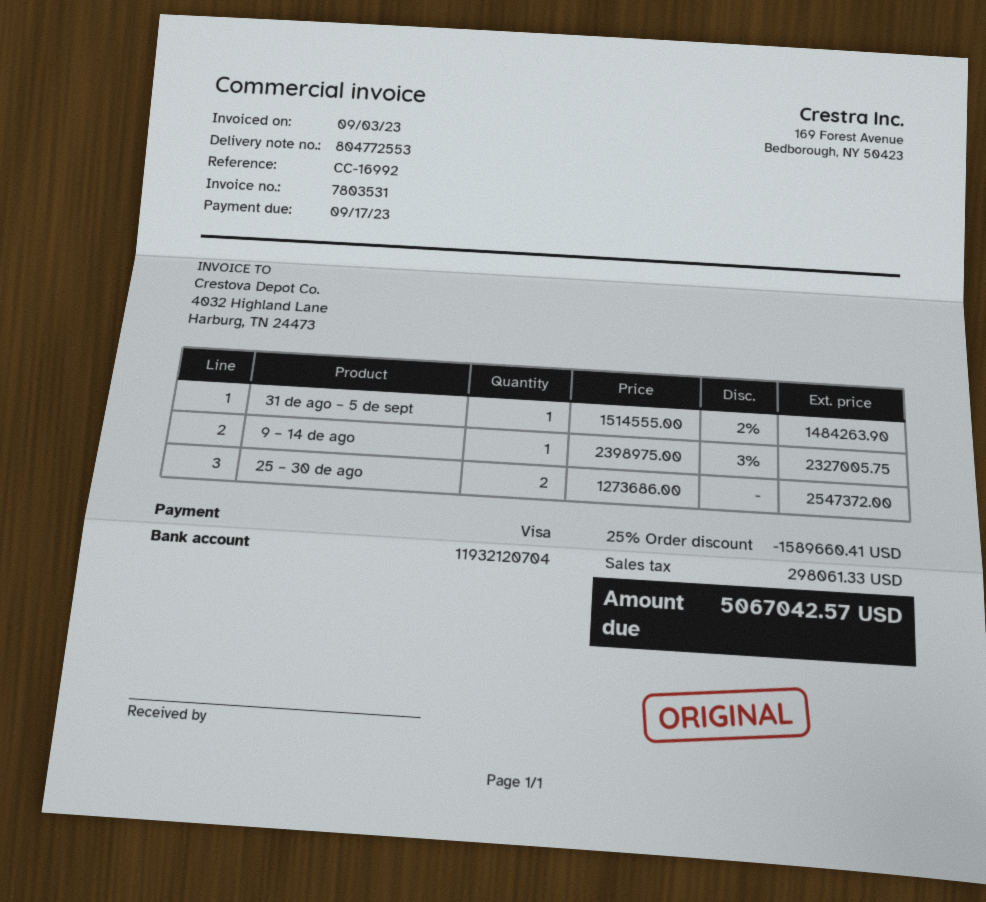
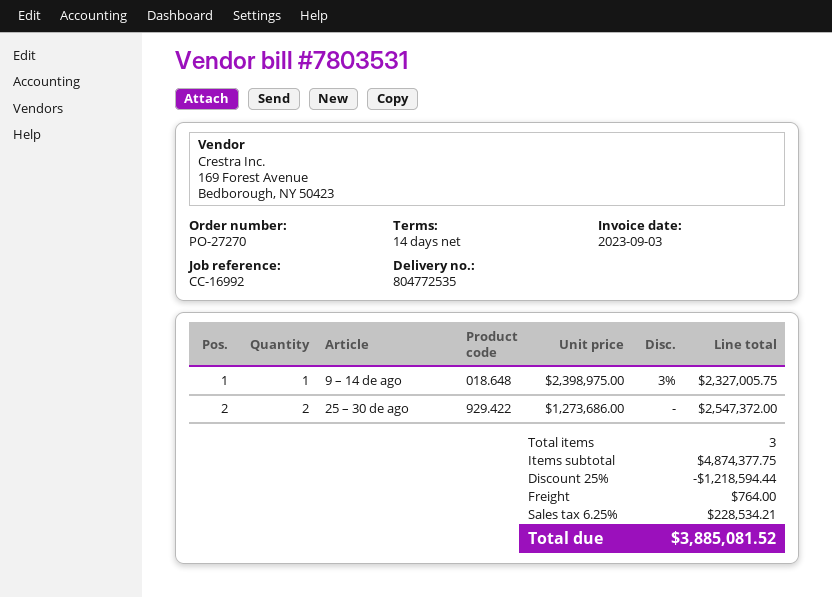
delivery note number: 804772553 -> 804772535
31 de ago – 5 de sept: 1 x 1514555.00 - 2% = 1484263.90 -> none
discount: 25% = 1589660.41 -> 25% = 1218594.44
shipping: none -> 764.00
tax: 298061.33 -> 228534.21
total: 5067042.57 -> 3885081.52

